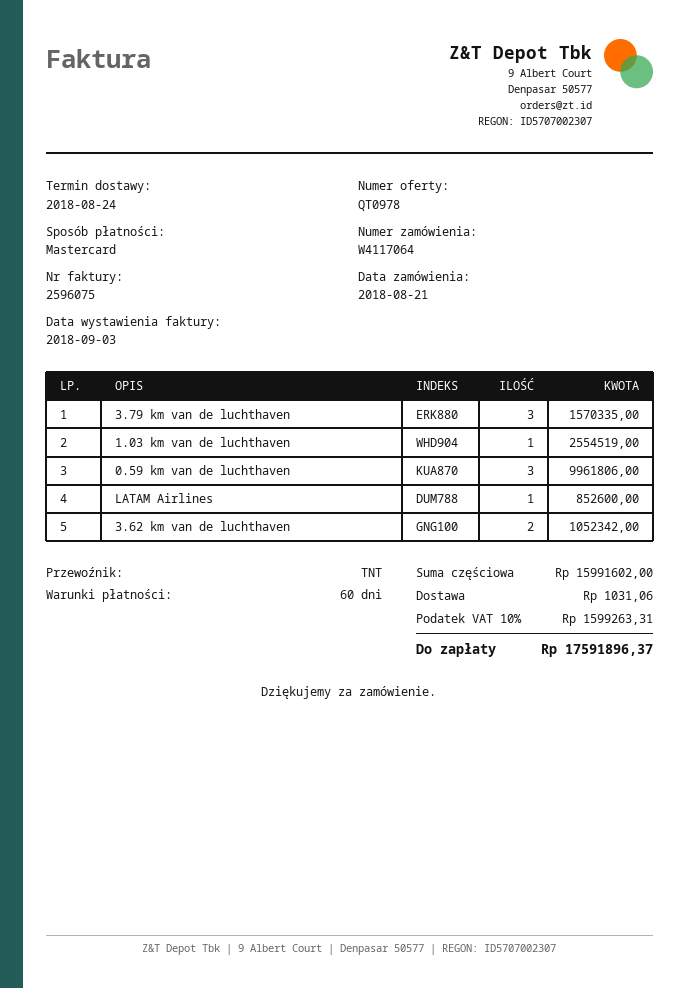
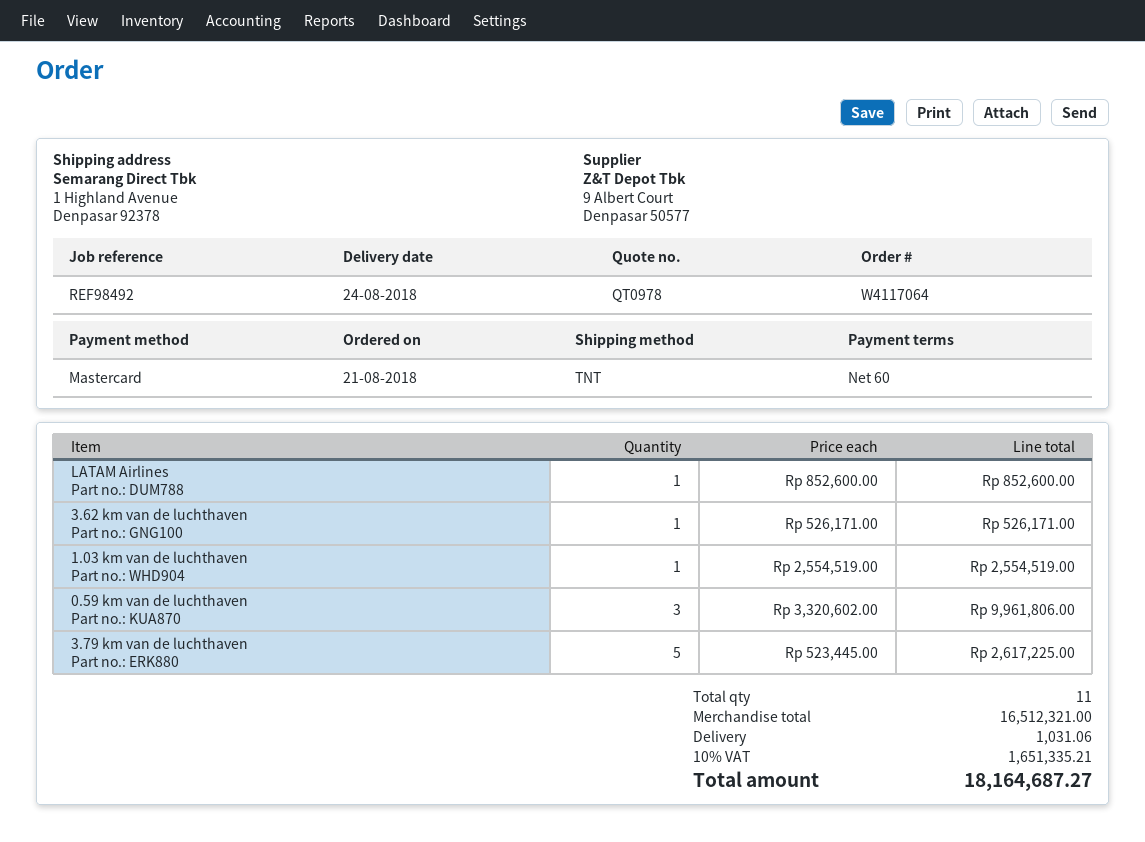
3.79 km van de luchthaven: 3 for 1570335.00 -> 5 for 2617225.00
3.62 km van de luchthaven: 2 for 1052342.00 -> 1 for 526171.00
subtotal: 15991602.00 -> 16512321.00
tax: 10% = 1599263.31 -> 10% = 1651335.21
total: 17591896.37 -> 18164687.27

